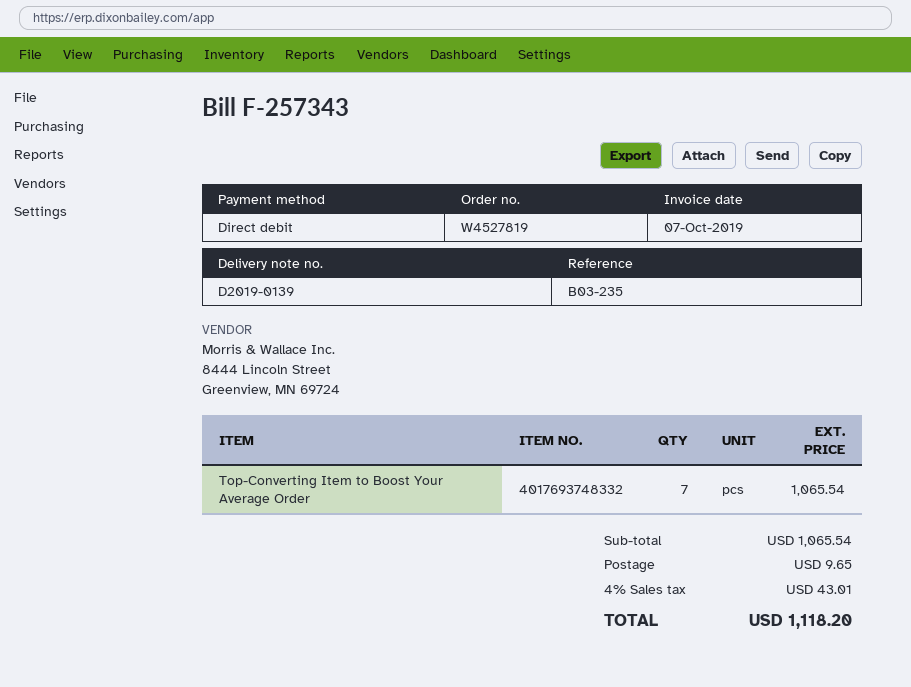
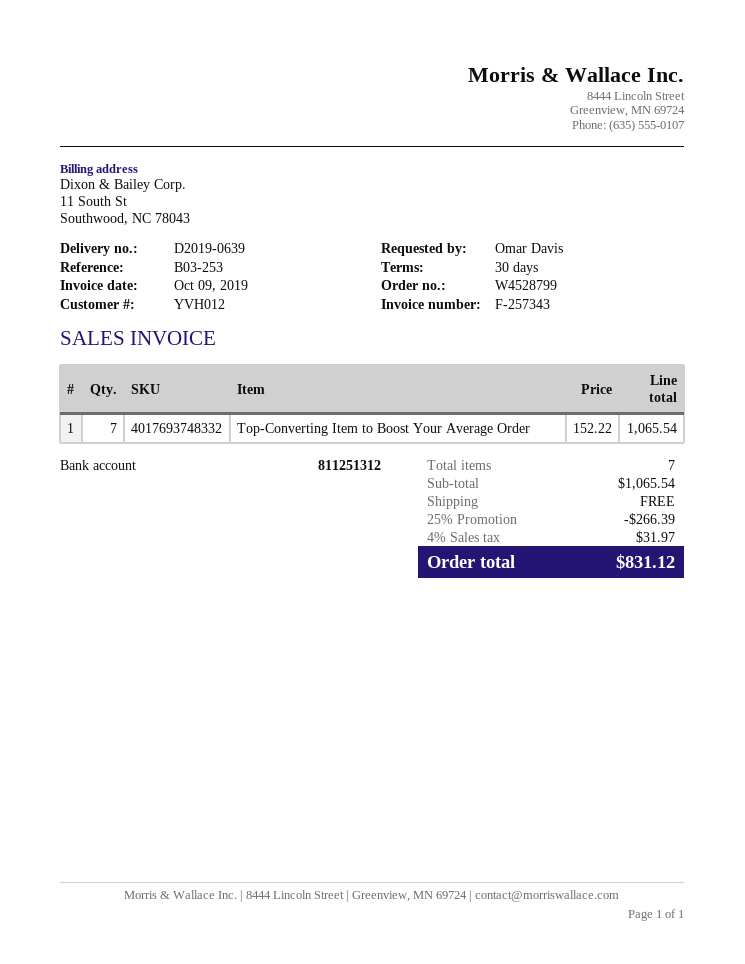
order number: W4527819 -> W4528799
delivery note number: D2019-0139 -> D2019-0639
invoice date: 2019-10-07 -> 2019-10-09
reference: B03-235 -> B03-253
discount: none -> 25% = 266.39
shipping: 9.65 -> 0.00
tax: 4% = 43.01 -> 4% = 31.97
total: 1118.20 -> 831.12

